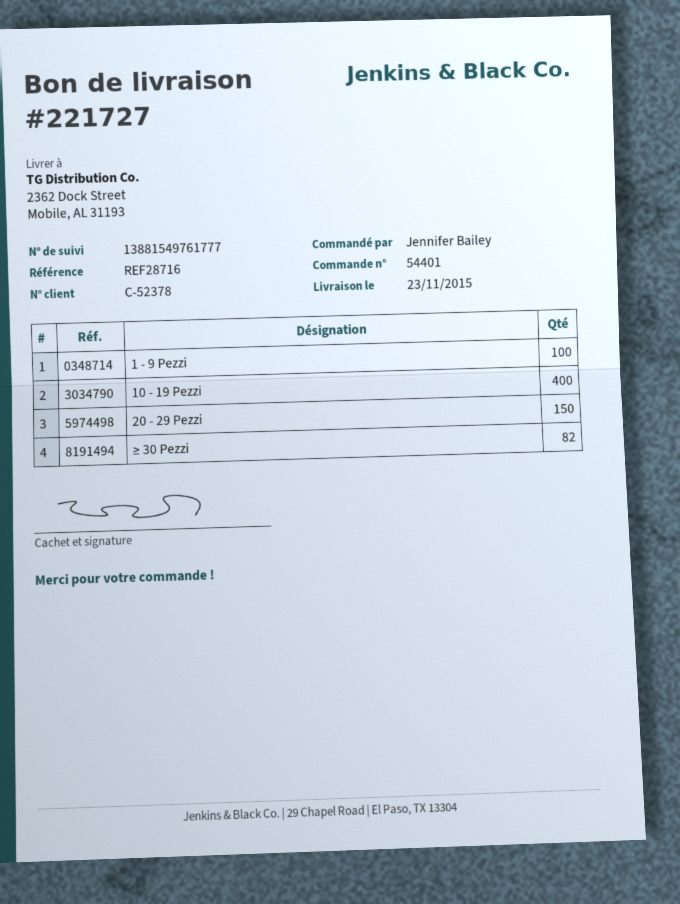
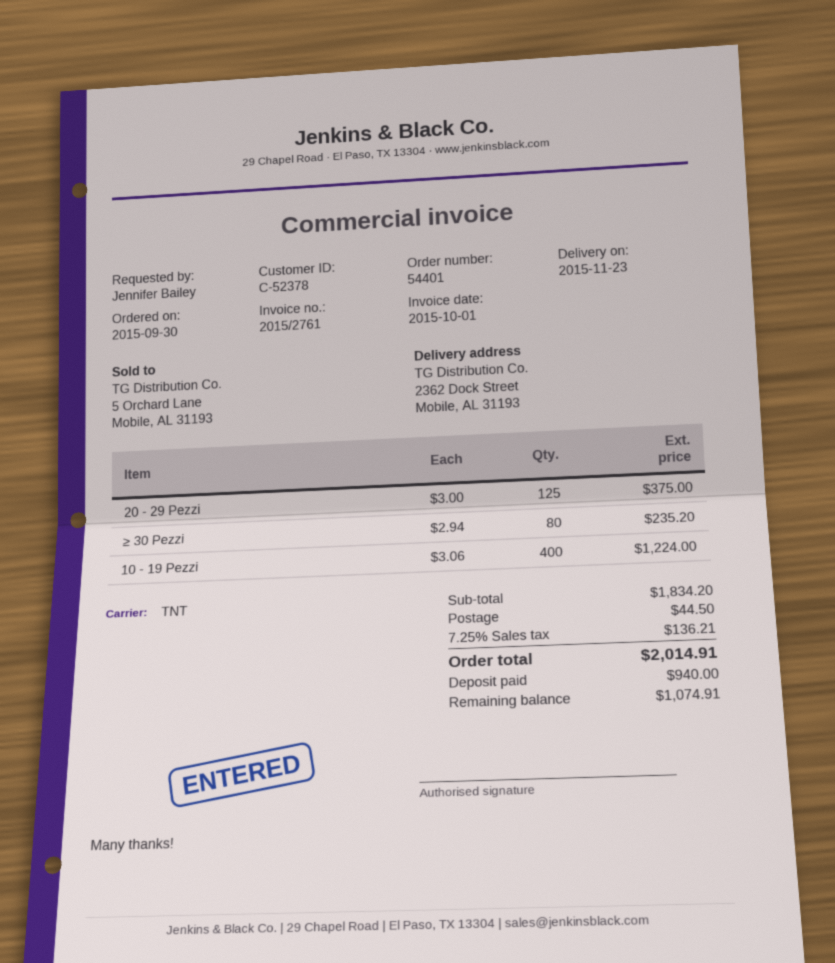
1 - 9 Pezzi: 100 -> none
20 - 29 Pezzi: 150 -> 125
≥ 30 Pezzi: 82 -> 80

